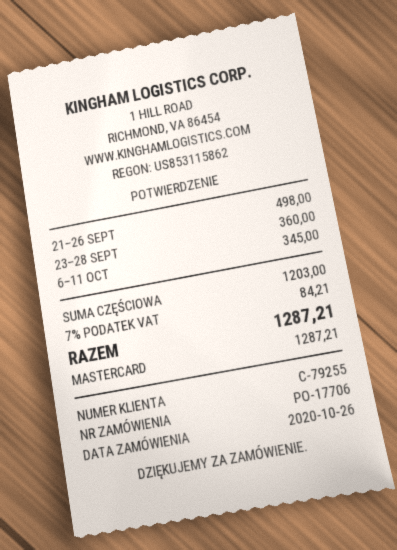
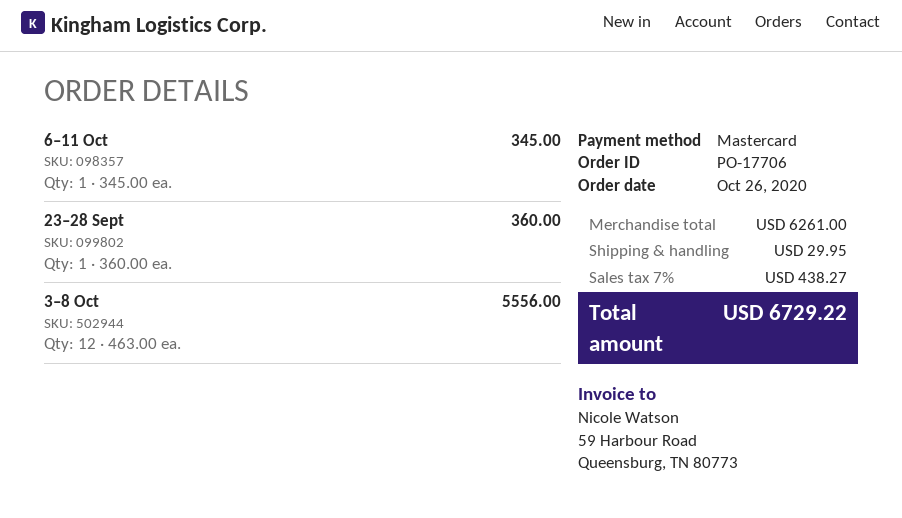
21–26 SEPT: 1 x 498.00 = 498.00 -> none
3–8 Oct: none -> 12 x 463.00 = 5556.00
subtotal: 1203.00 -> 6261.00
shipping: none -> 29.95
tax: 7% = 84.21 -> 7% = 438.27
total: 1287.21 -> 6729.22

